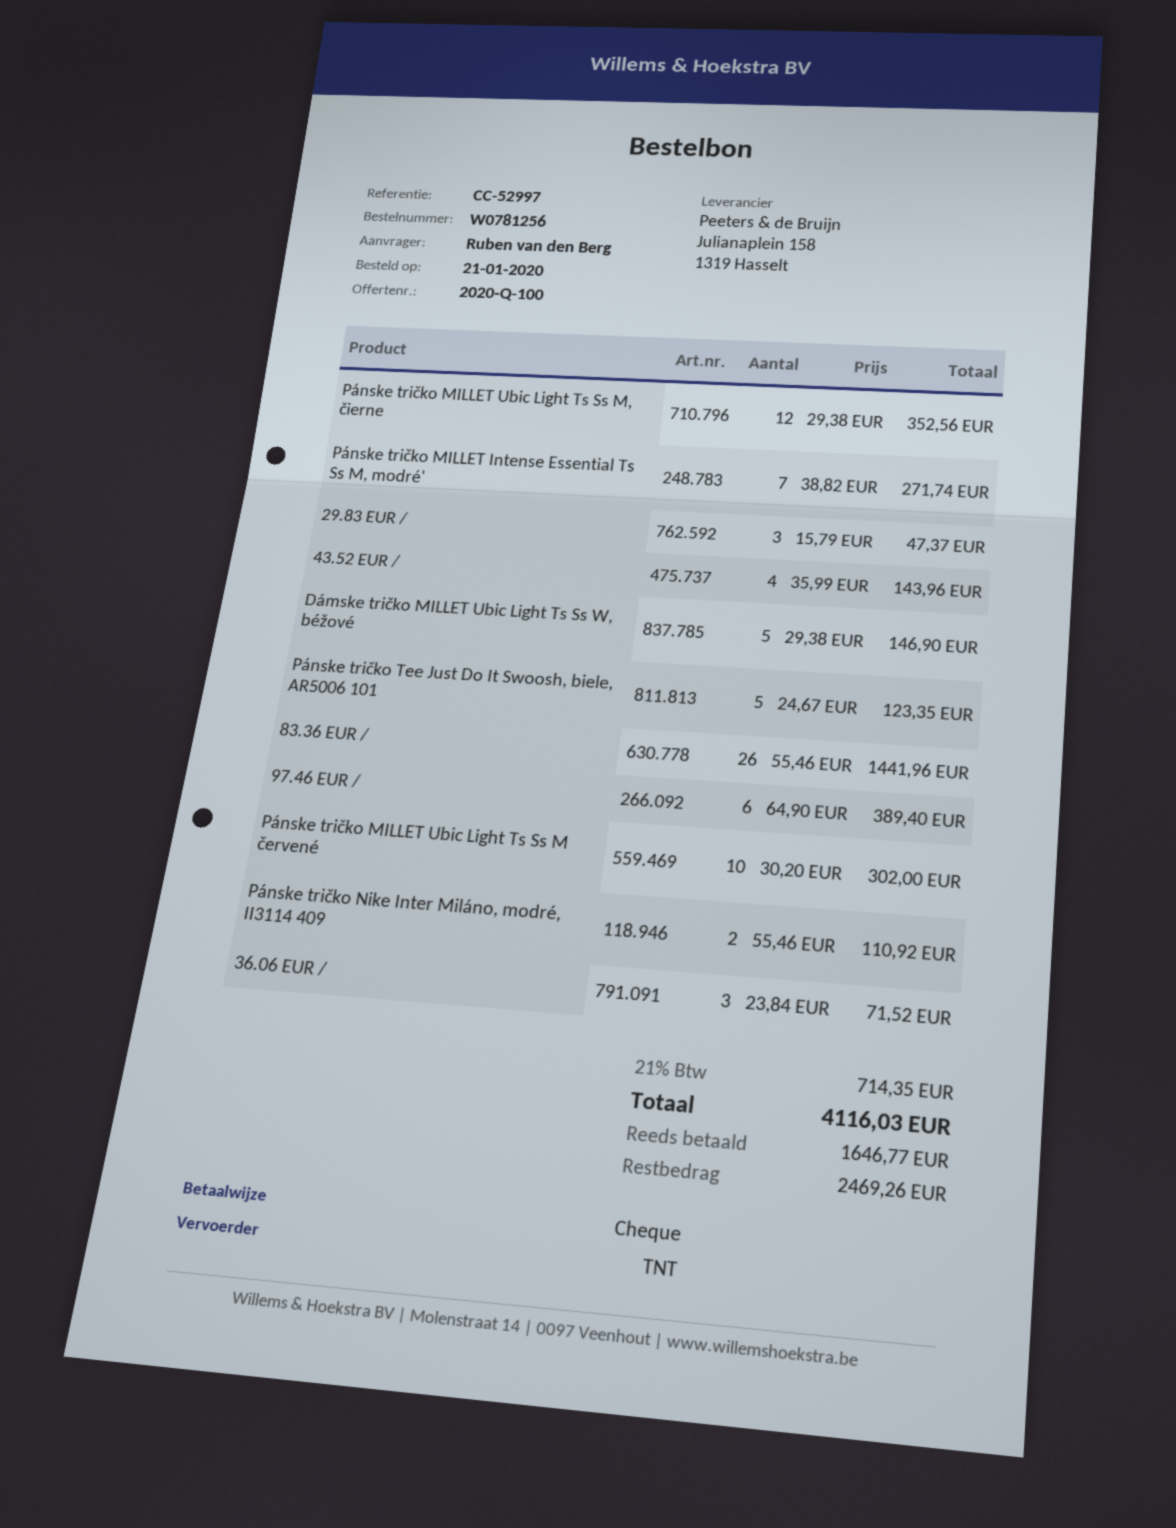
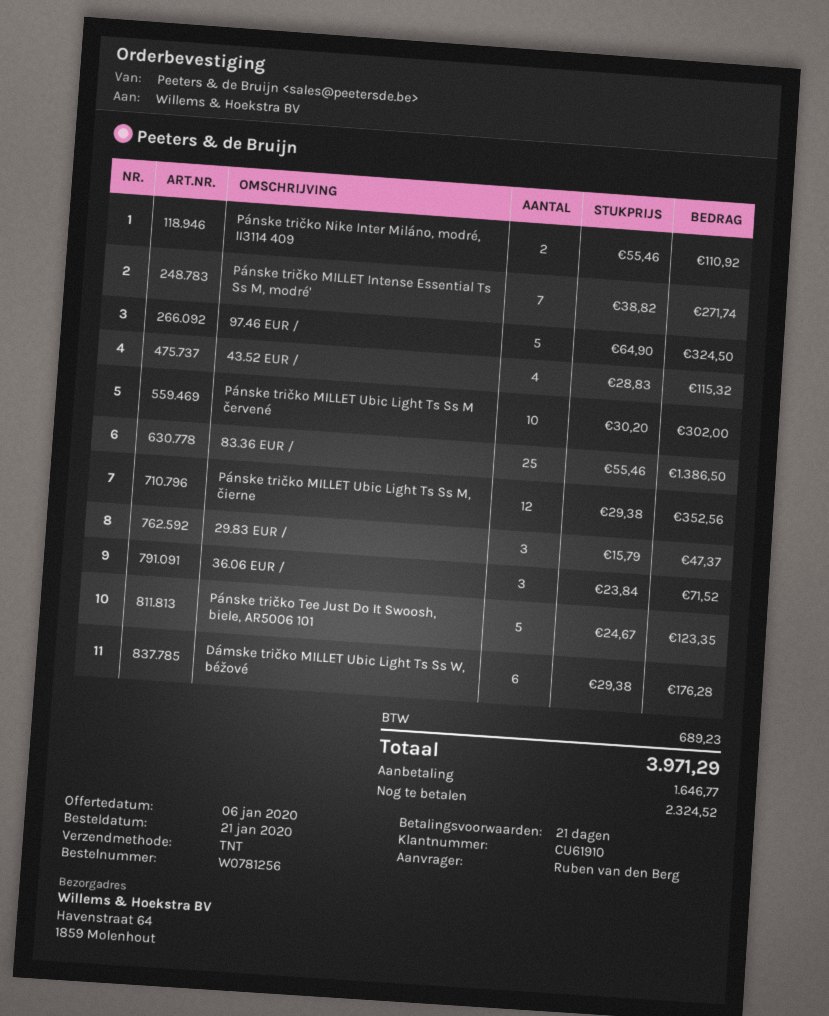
43.52 EUR /: 4 x 35.99 = 143.96 -> 4 x 28.83 = 115.32
Dámske tričko MILLET Ubic Light Ts Ss W, béžové: 5 x 29.38 = 146.90 -> 6 x 29.38 = 176.28
83.36 EUR /: 26 x 55.46 = 1441.96 -> 25 x 55.46 = 1386.50
97.46 EUR /: 6 x 64.90 = 389.40 -> 5 x 64.90 = 324.50
tax: 714.35 -> 689.23
total: 4116.03 -> 3971.29
balance: 2469.26 -> 2324.52

